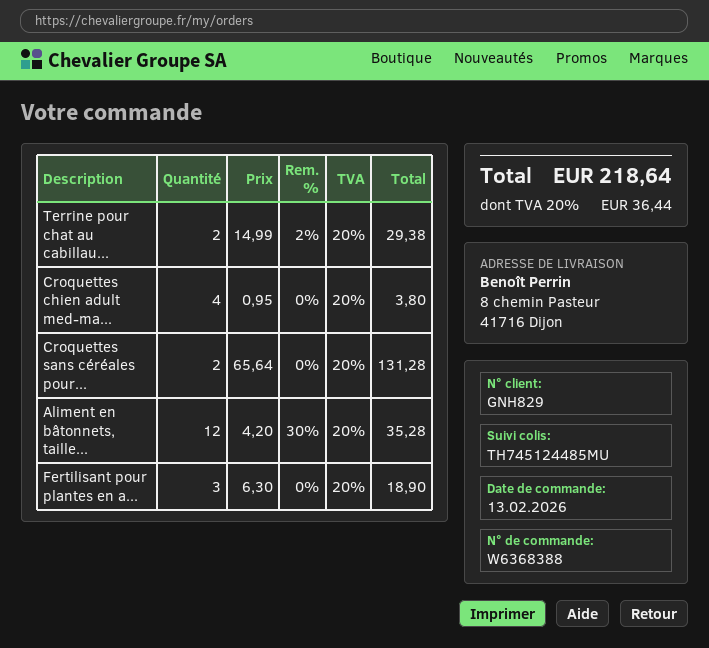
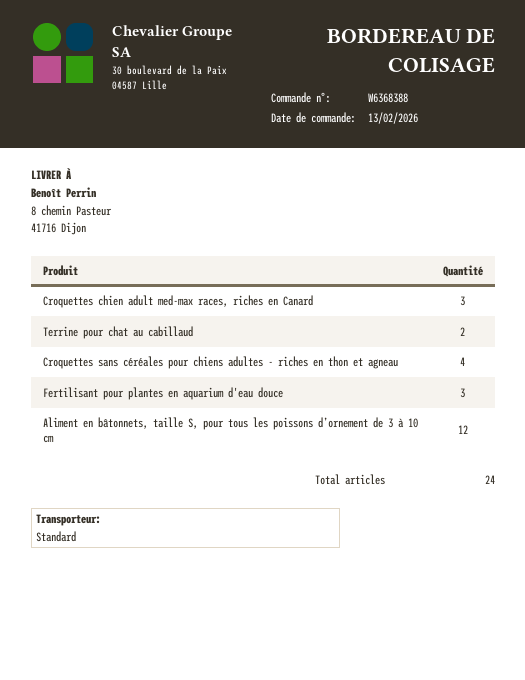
Croquettes chien adult med-ma...: 4 -> 3
Croquettes sans céréales pour...: 2 -> 4

